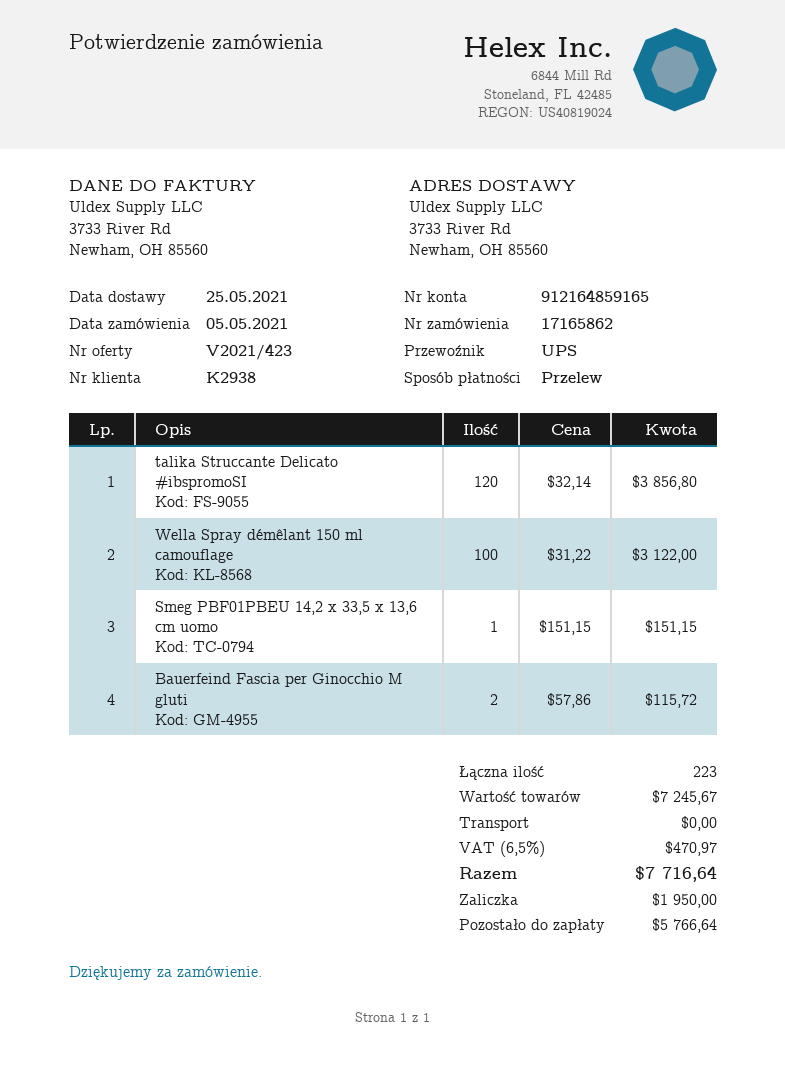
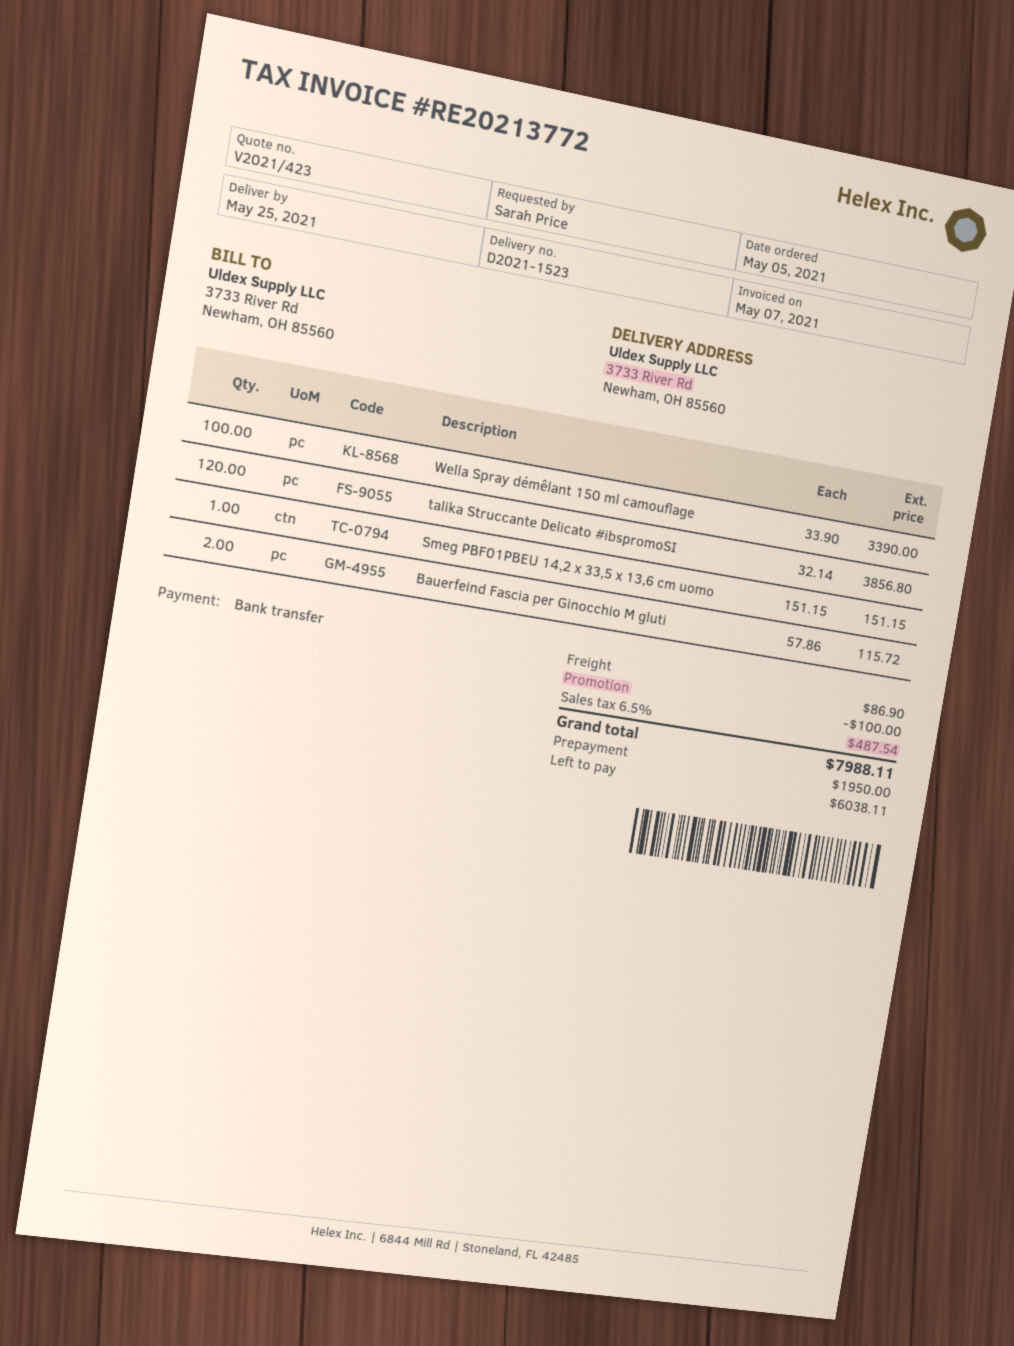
Wella Spray démêlant 150 ml camouflage: 100 x 31.22 = 3122.00 -> 100 x 33.90 = 3390.00
discount: none -> 100.00
shipping: 0.00 -> 86.90
tax: 6.5% = 470.97 -> 6.5% = 487.54
total: 7716.64 -> 7988.11
balance: 5766.64 -> 6038.11

